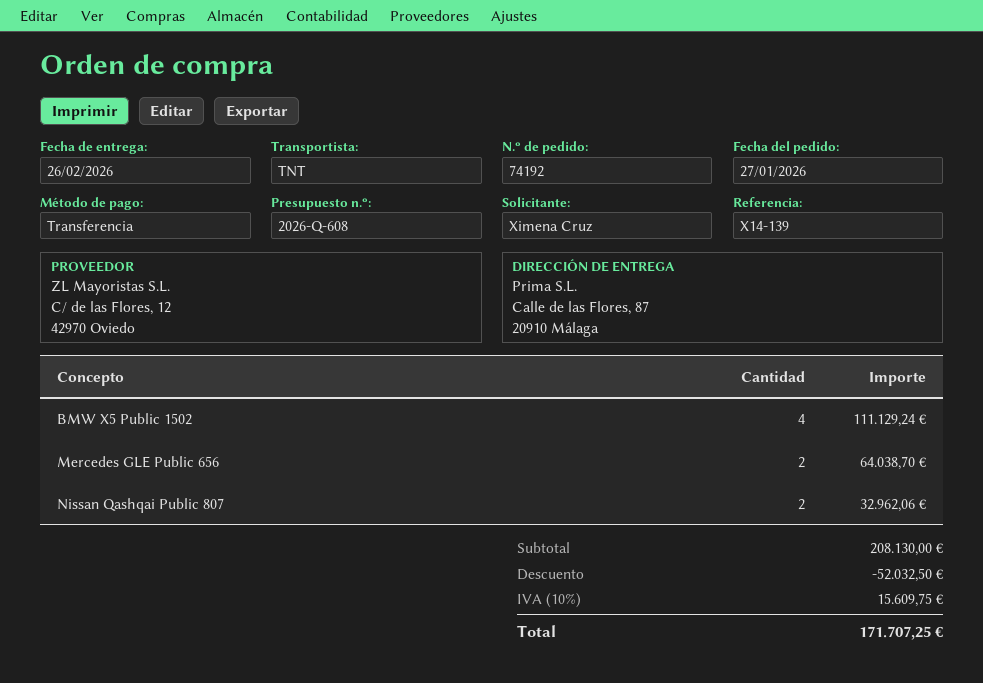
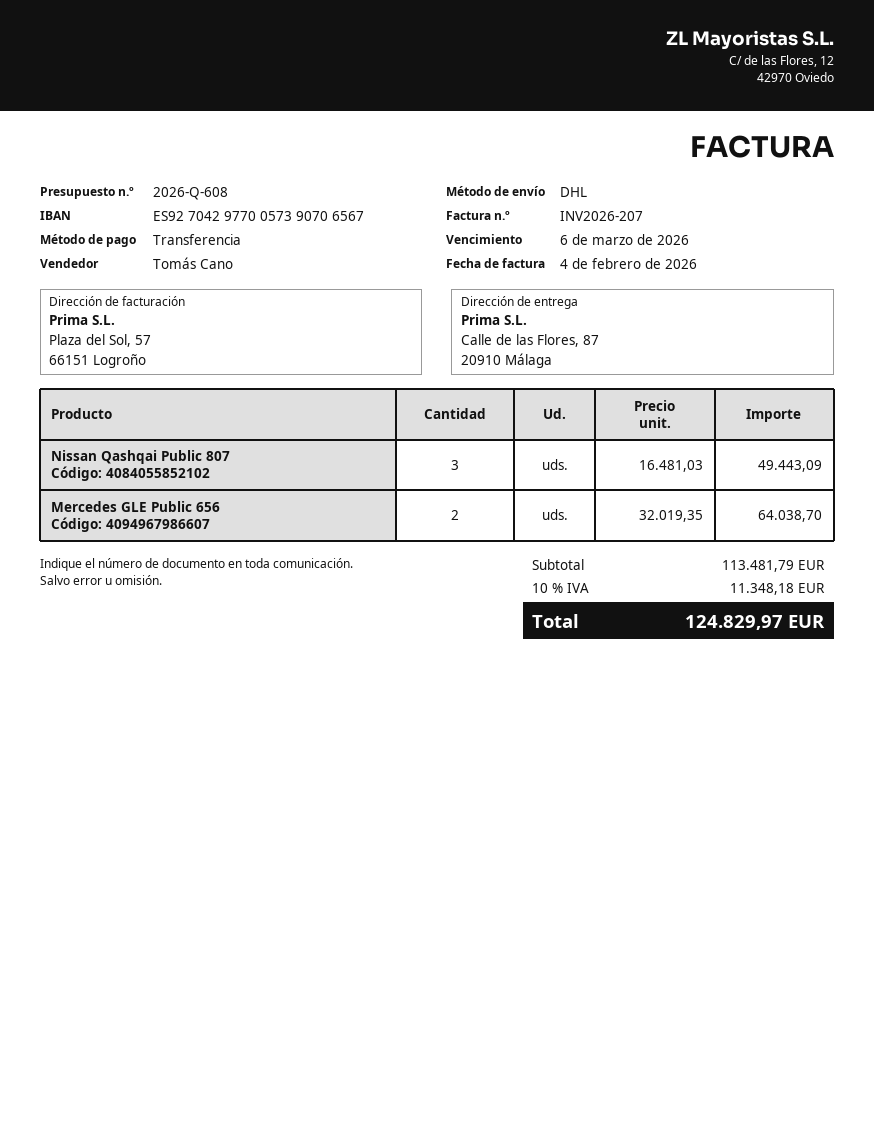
shipping method: TNT -> DHL
BMW X5 Public 1502: 4 for 111129.24 -> none
Nissan Qashqai Public 807: 2 for 32962.06 -> 3 for 49443.09
subtotal: 208130.00 -> 113481.79
discount: 52032.50 -> none
tax: 10% = 15609.75 -> 10% = 11348.18
total: 171707.25 -> 124829.97

